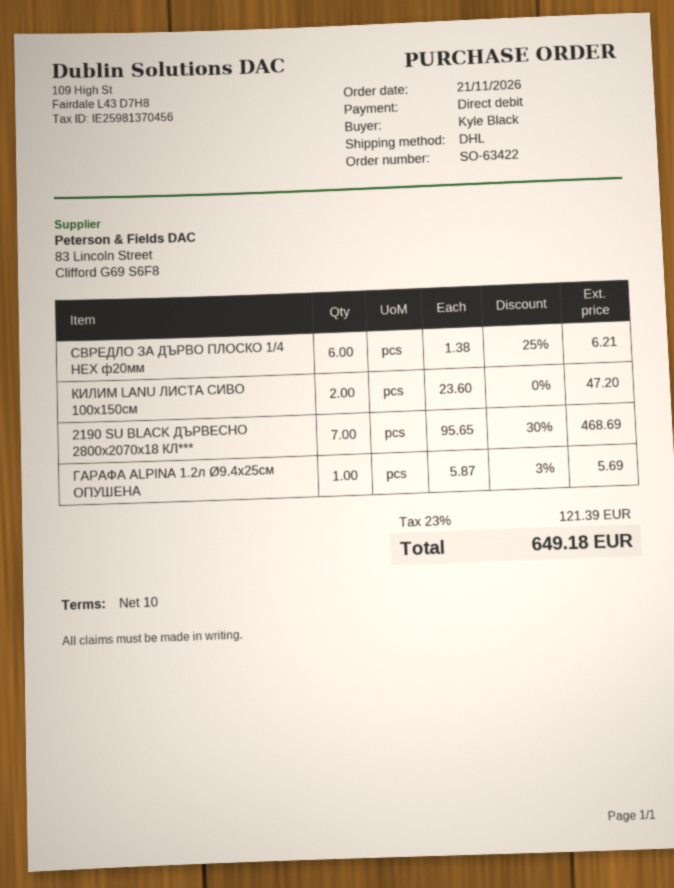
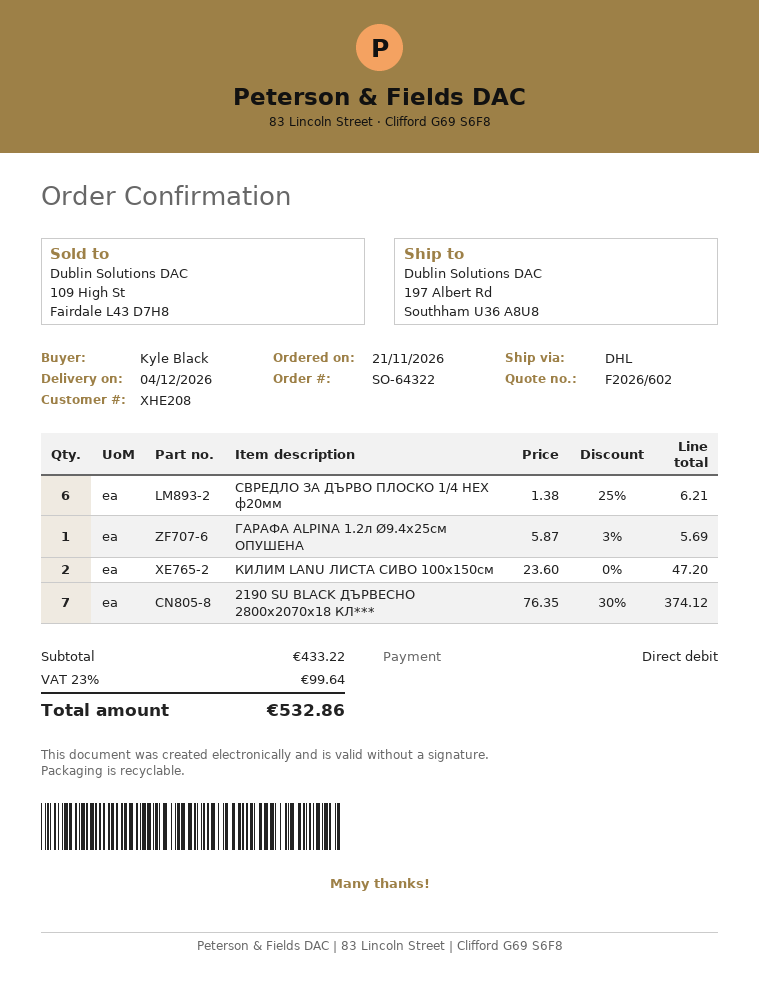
order number: SO-63422 -> SO-64322
2190 SU BLACK ДЪРВЕСНО 2800х2070х18 КЛ***: 7 x 95.65 - 30% = 468.69 -> 7 x 76.35 - 30% = 374.12
tax: 23% = 121.39 -> 23% = 99.64
total: 649.18 -> 532.86

